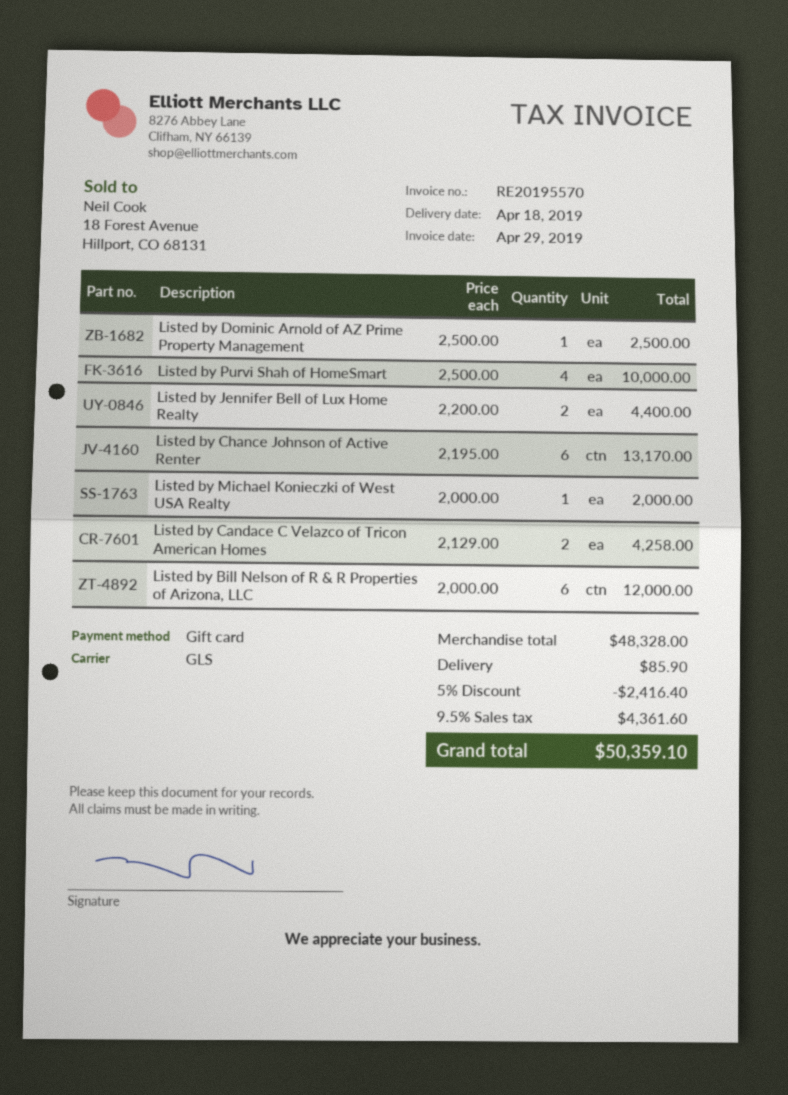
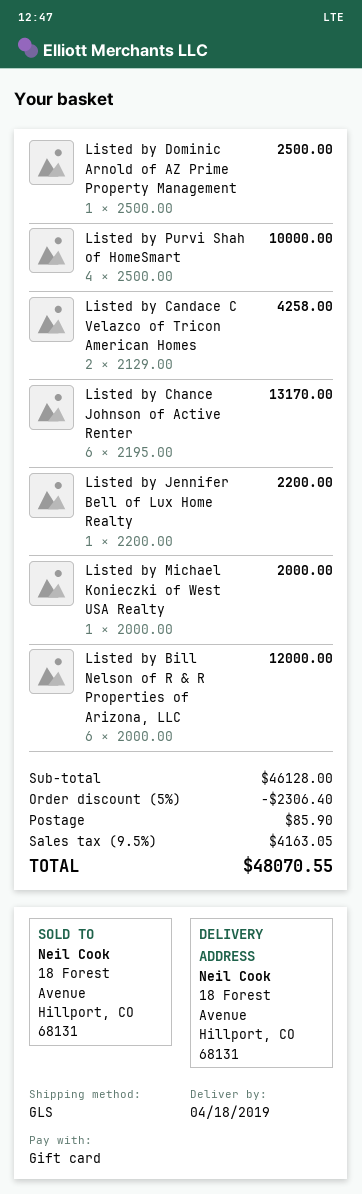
Listed by Jennifer Bell of Lux Home Realty: 2 x 2200.00 = 4400.00 -> 1 x 2200.00 = 2200.00
subtotal: 48328.00 -> 46128.00
discount: 5% = 2416.40 -> 5% = 2306.40
tax: 9.5% = 4361.60 -> 9.5% = 4163.05
total: 50359.10 -> 48070.55

